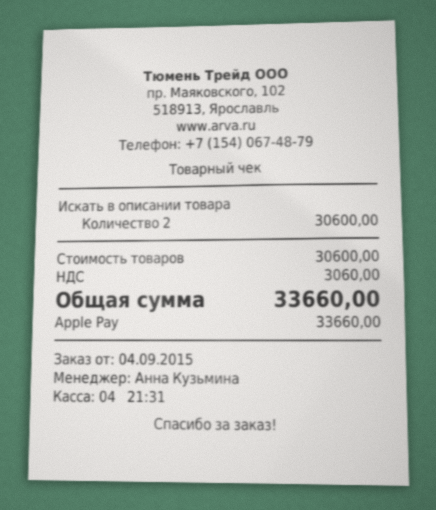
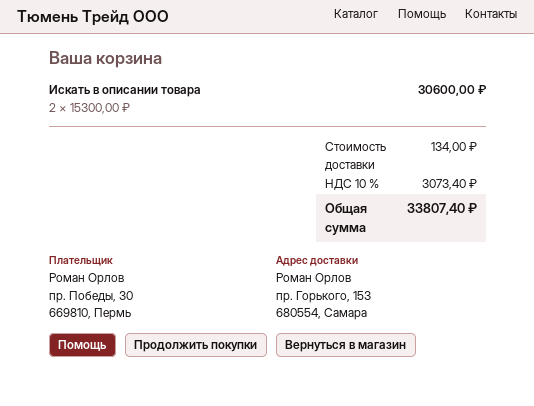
shipping: none -> 134.00
tax: 3060.00 -> 3073.40
total: 33660.00 -> 33807.40

